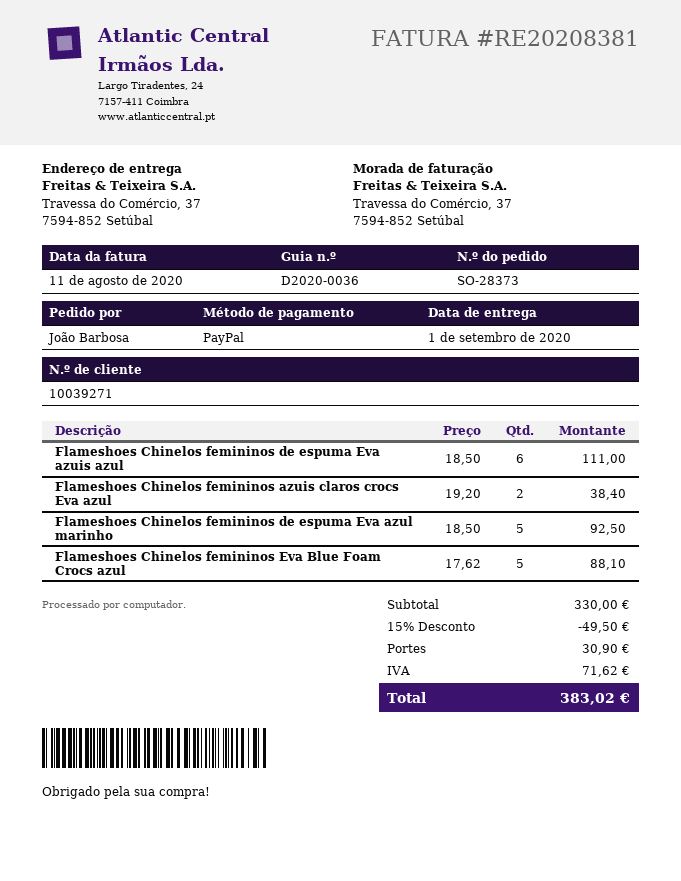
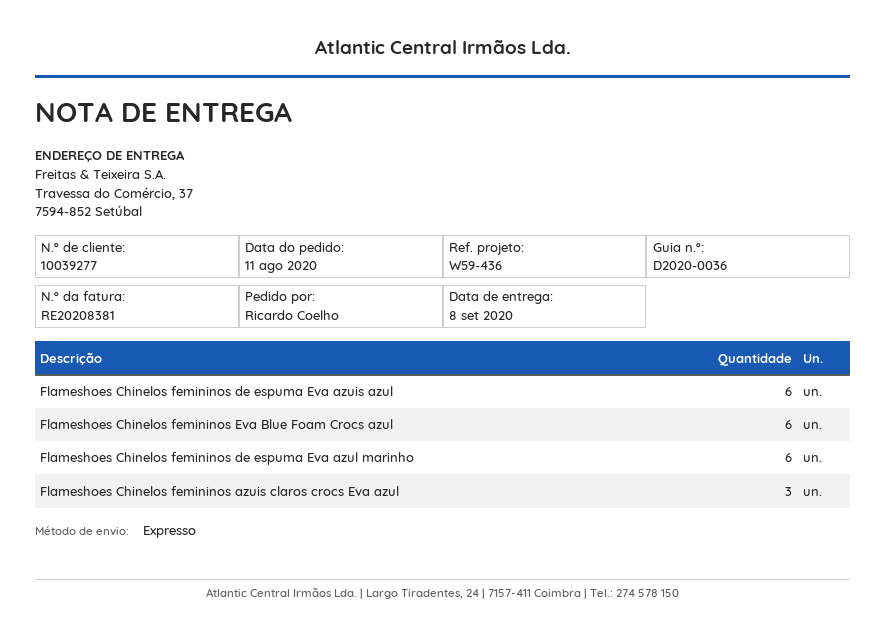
delivery date: 2020-09-01 -> 2020-09-08
customer number: 10039271 -> 10039277
ordered by: João Barbosa -> Ricardo Coelho
Flameshoes Chinelos femininos azuis claros crocs Eva azul: 2 -> 3
Flameshoes Chinelos femininos de espuma Eva azul marinho: 5 -> 6
Flameshoes Chinelos femininos Eva Blue Foam Crocs azul: 5 -> 6

